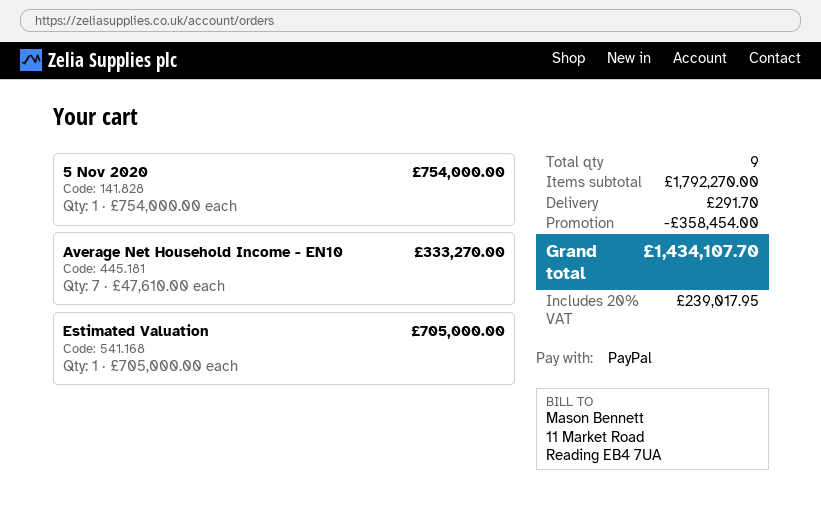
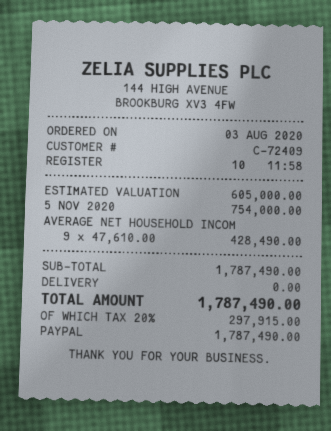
Average Net Household Income - EN10: 7 x 47610.00 = 333270.00 -> 9 x 47610.00 = 428490.00
Estimated Valuation: 1 x 705000.00 = 705000.00 -> 1 x 605000.00 = 605000.00
subtotal: 1792270.00 -> 1787490.00
discount: 358454.00 -> none
shipping: 291.70 -> 0.00
tax: 20% = 239017.95 -> 20% = 297915.00
total: 1434107.70 -> 1787490.00

